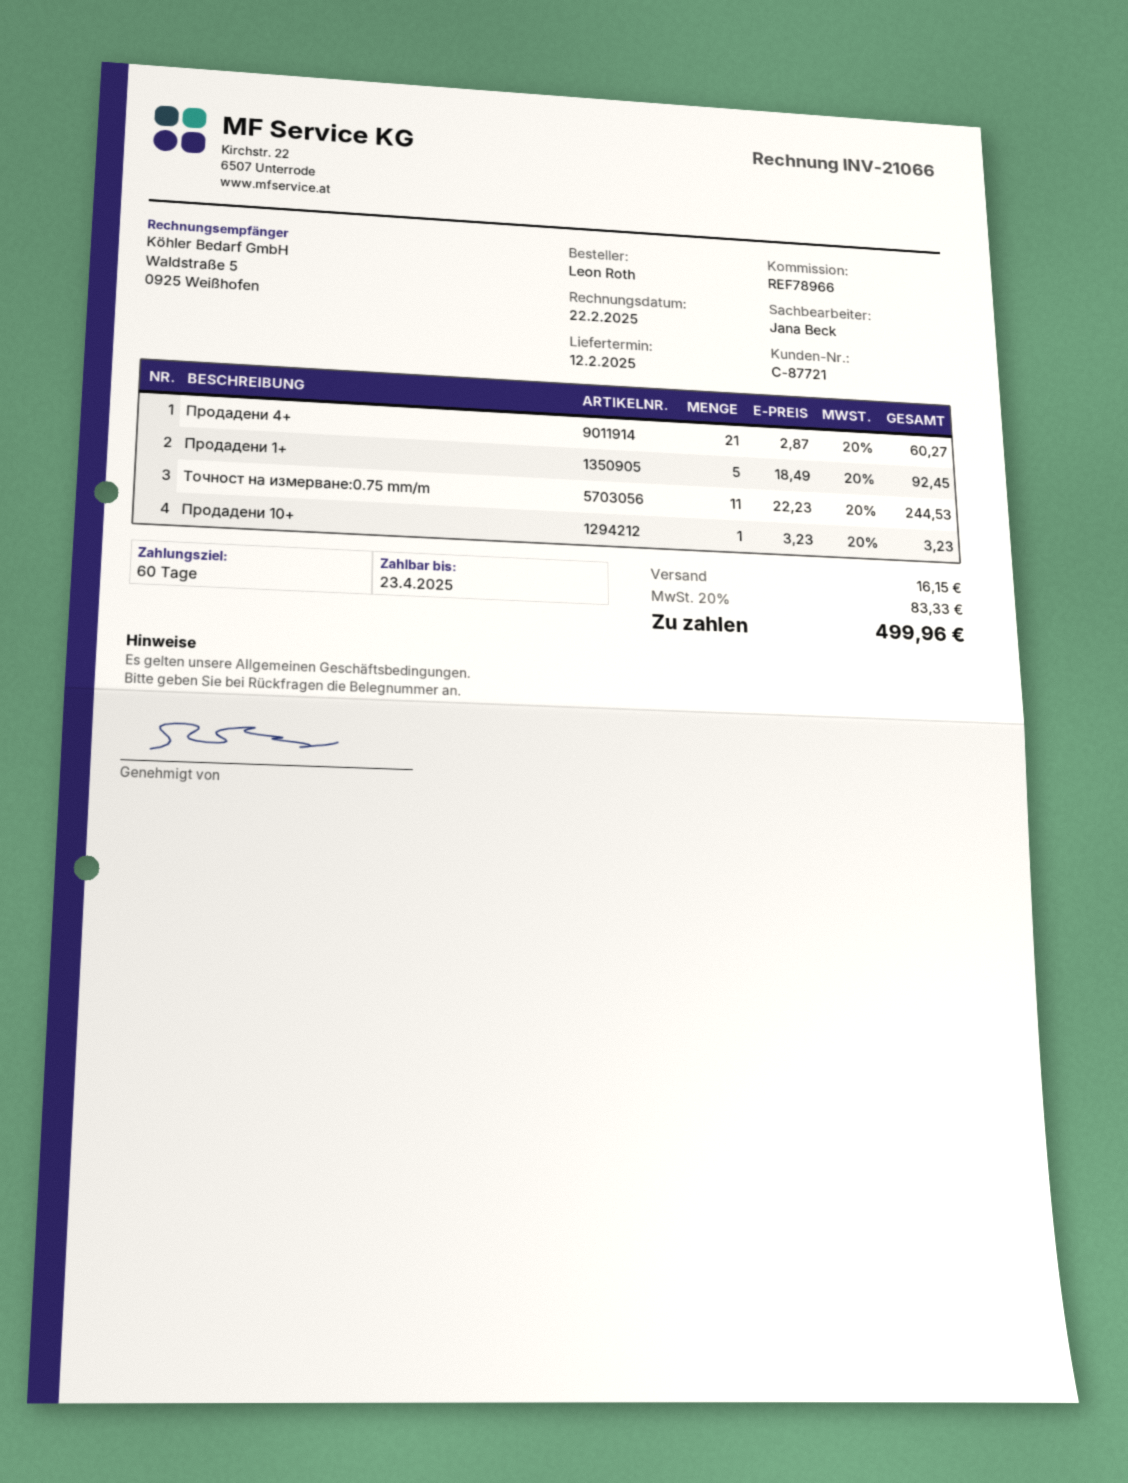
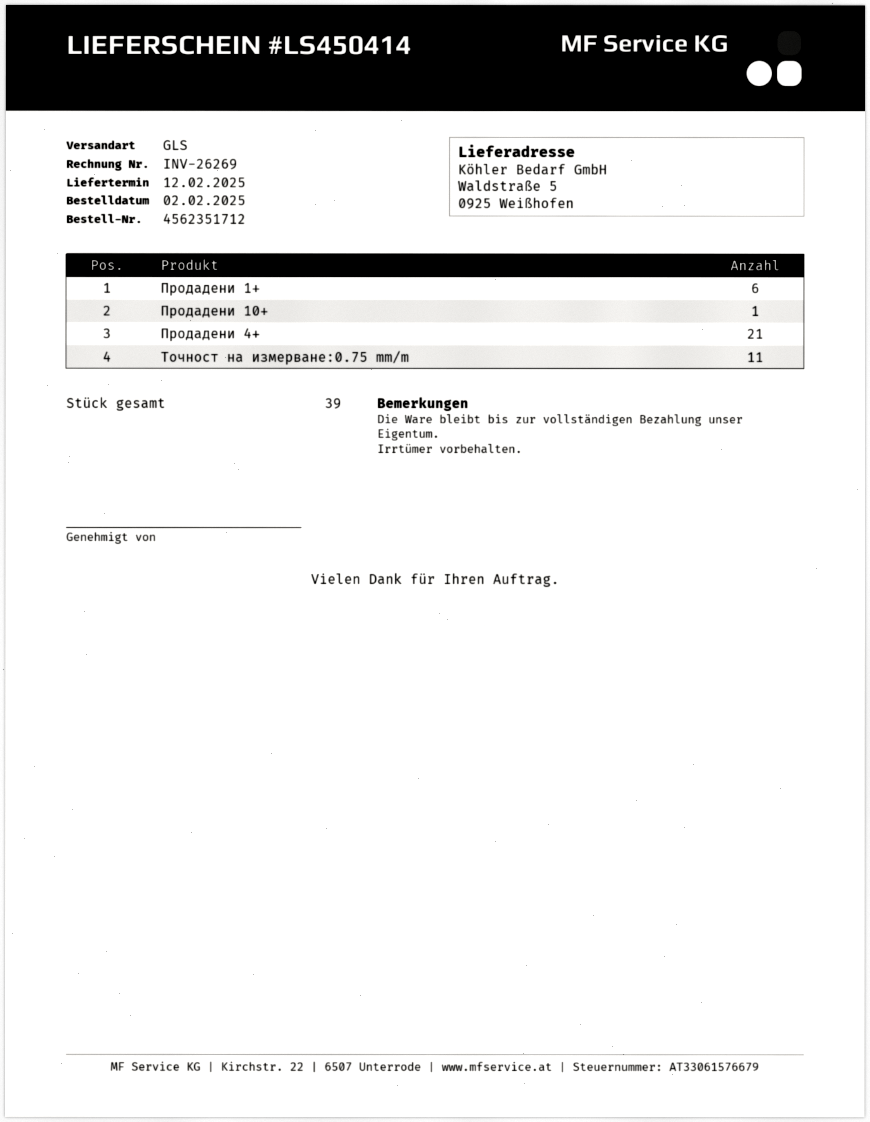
invoice number: INV-21066 -> INV-26269
Продадени 1+: 5 -> 6

